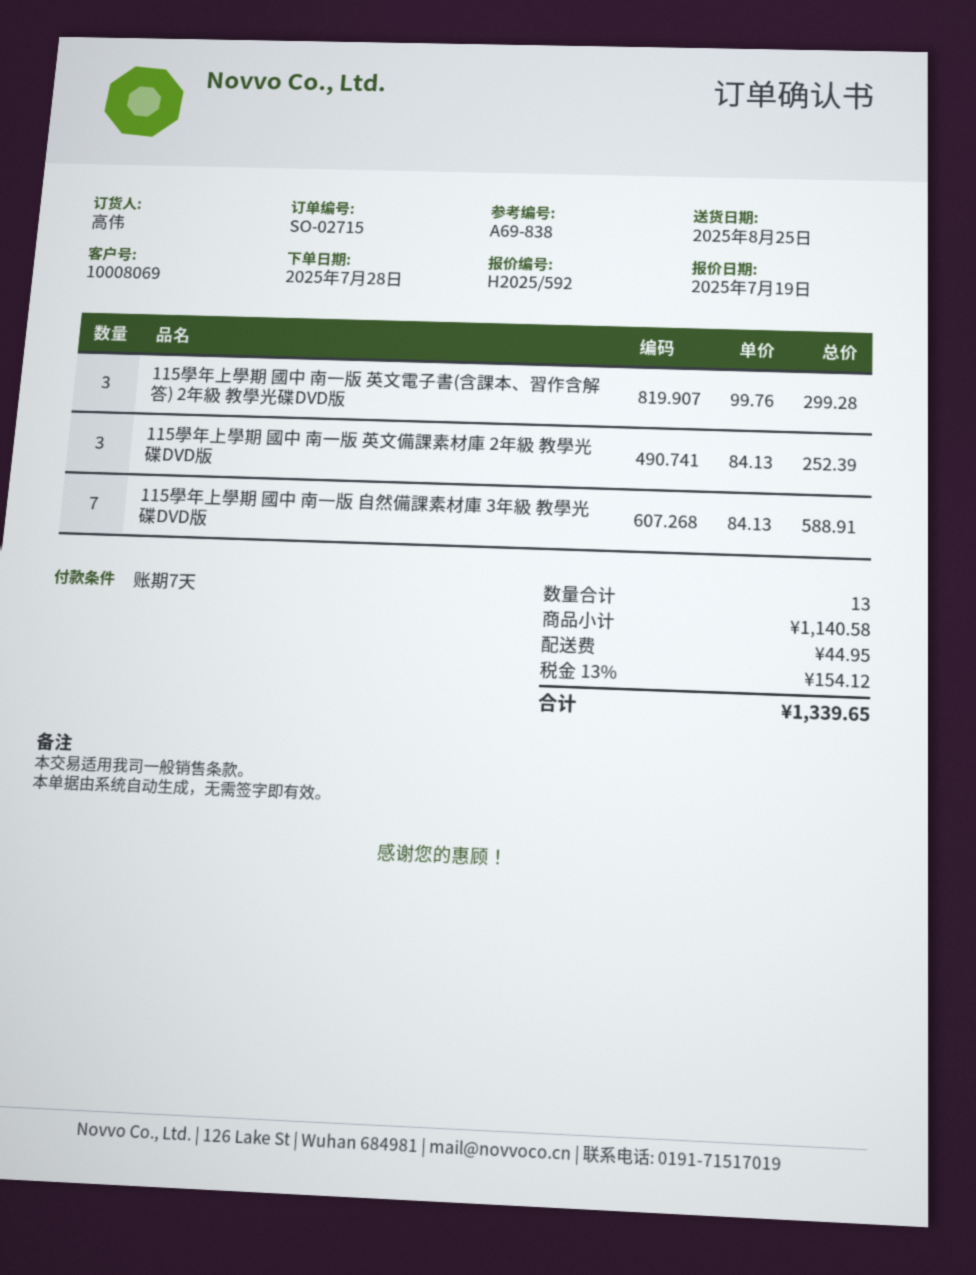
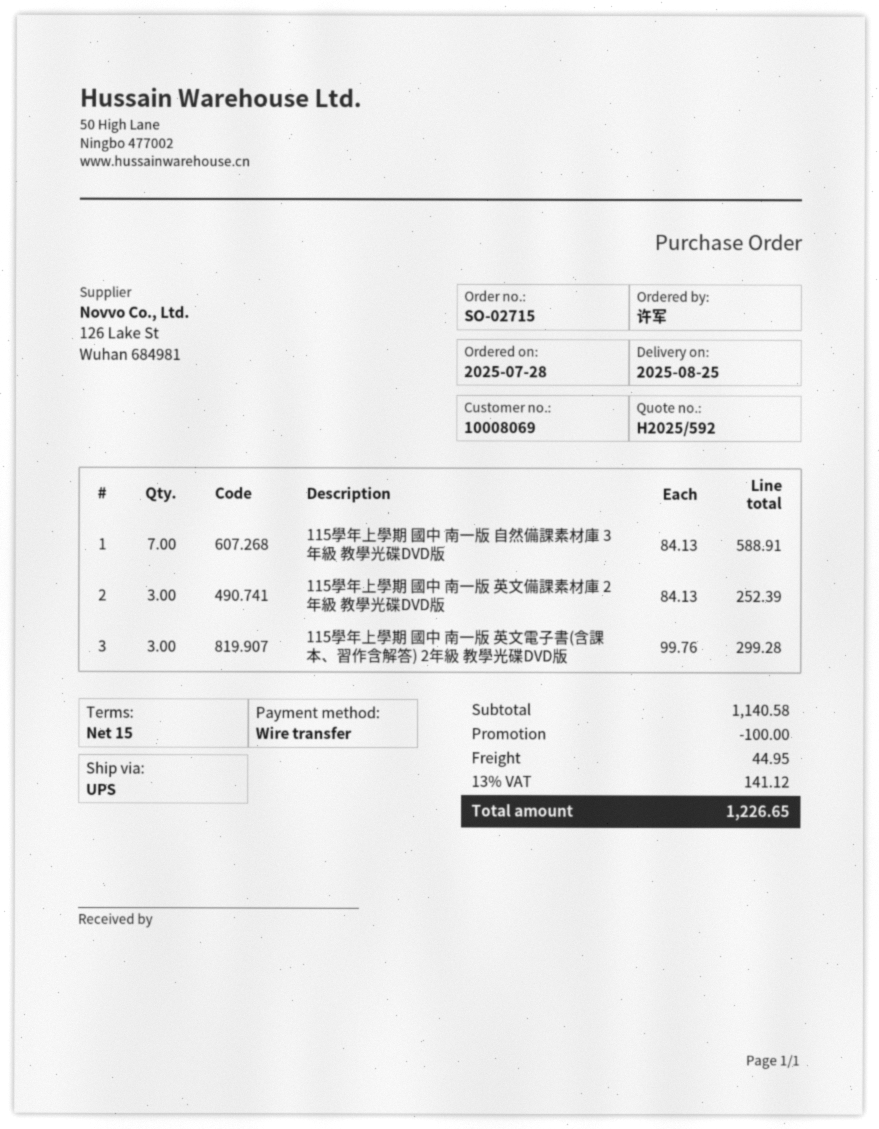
payment terms: 7 days -> 15 days
ordered by: 高伟 -> 许军
discount: none -> 100.00
tax: 13% = 154.12 -> 13% = 141.12
total: 1339.65 -> 1226.65

